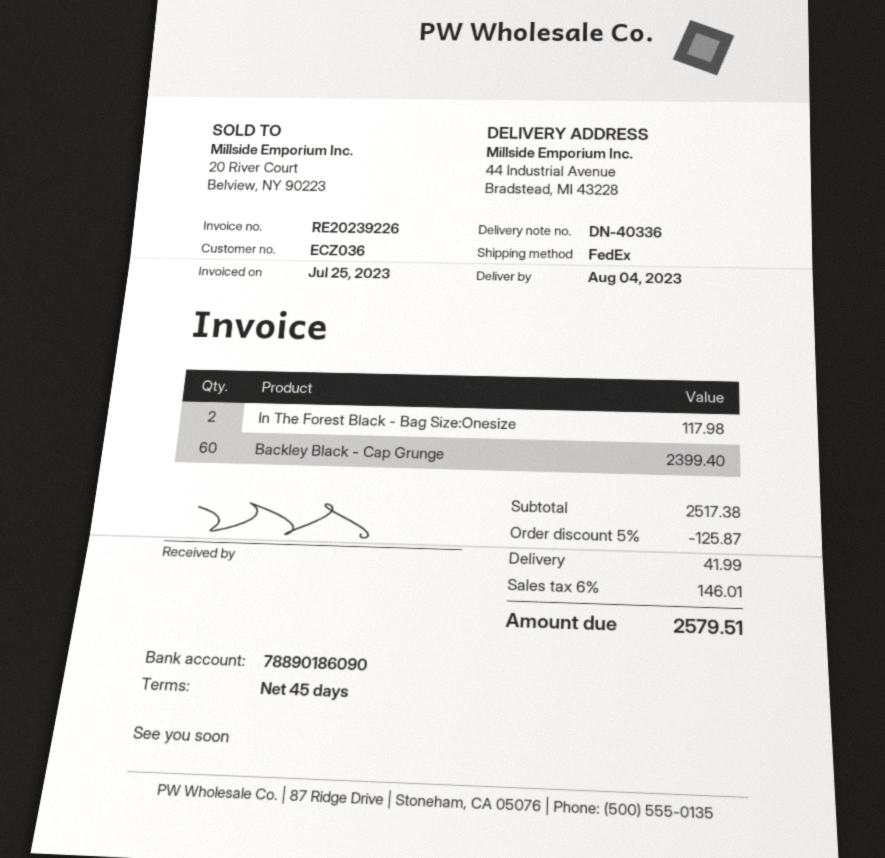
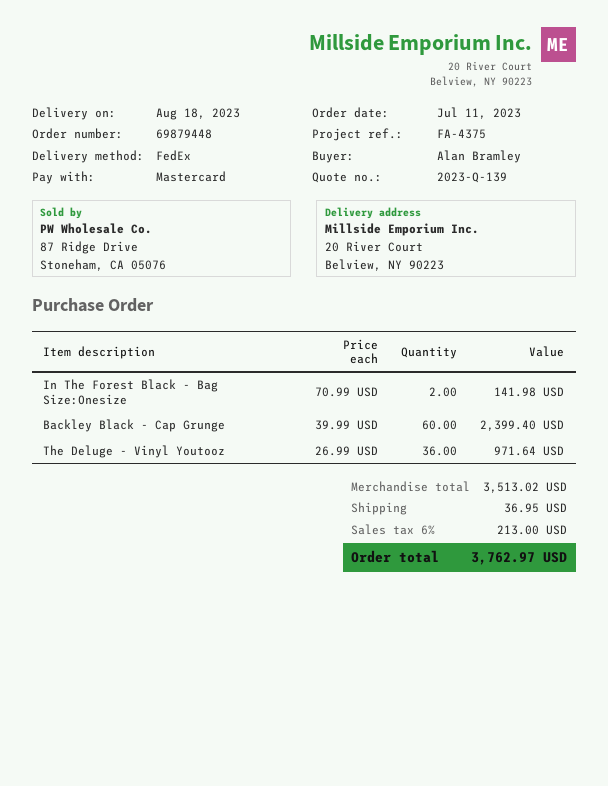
delivery date: 2023-08-04 -> 2023-08-18
ship to: 44 Industrial Avenue, Bradstead, MI 43228 -> 20 River Court, Belview, NY 90223
In The Forest Black - Bag Size:Onesize: 2 for 117.98 -> 2 for 141.98
The Deluge - Vinyl Youtooz: none -> 36 for 971.64
subtotal: 2517.38 -> 3513.02
discount: 5% = 125.87 -> none
shipping: 41.99 -> 36.95
tax: 6% = 146.01 -> 6% = 213.00
total: 2579.51 -> 3762.97

